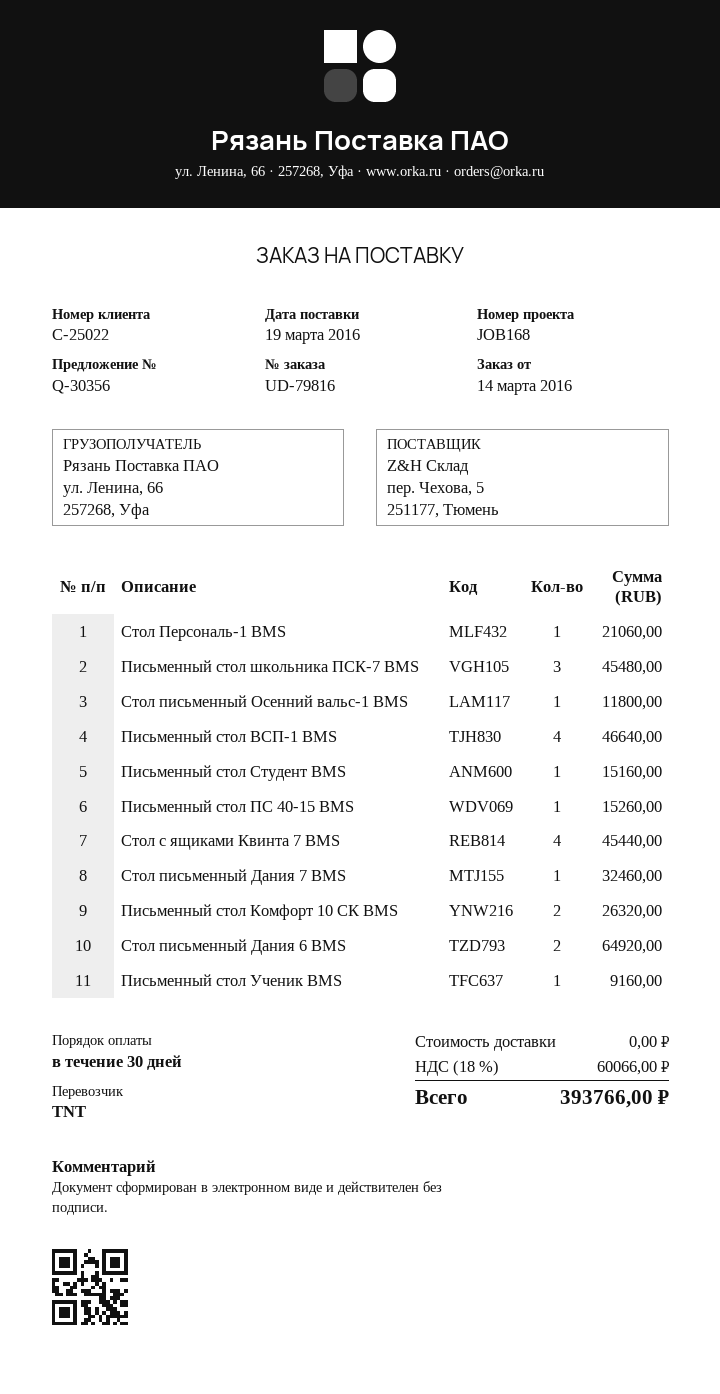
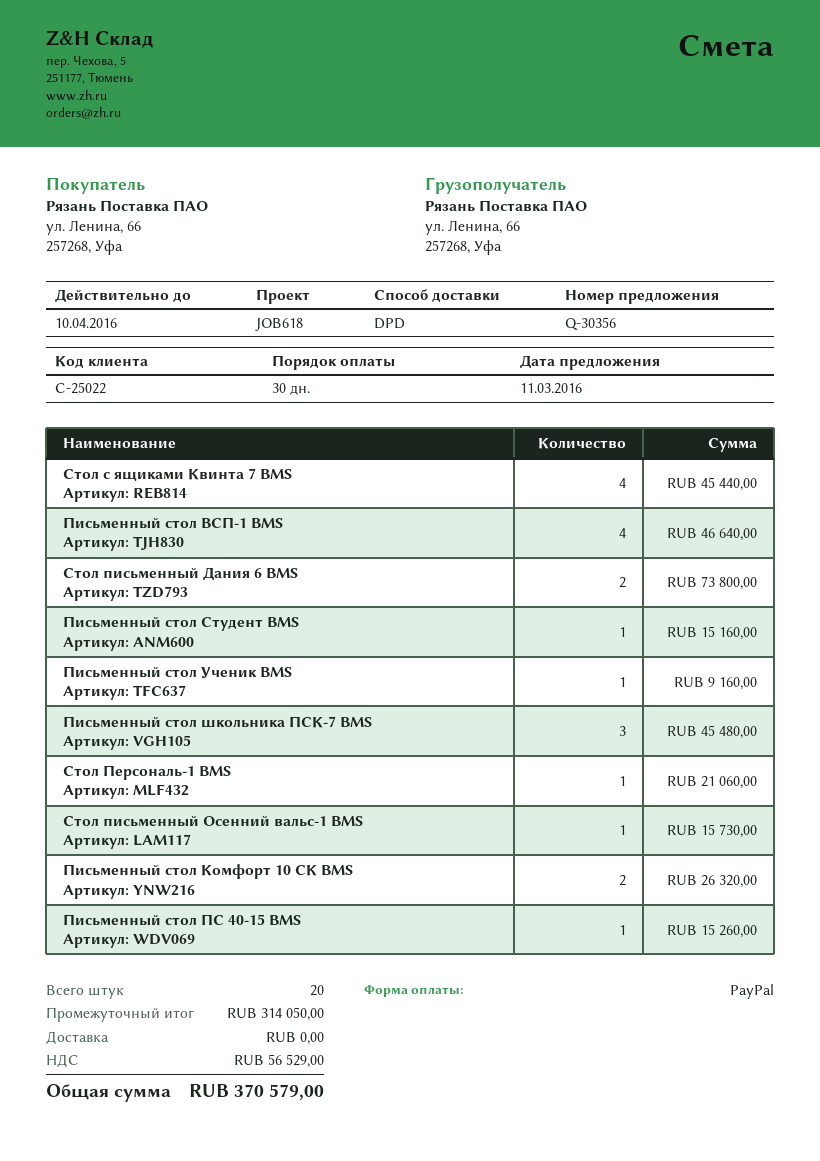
reference: JOB168 -> JOB618
shipping method: TNT -> DPD
Стол письменный Осенний вальс-1 BMS: 1 for 11800.00 -> 1 for 15730.00
Стол письменный Дания 7 BMS: 1 for 32460.00 -> none
Стол письменный Дания 6 BMS: 2 for 64920.00 -> 2 for 73800.00
tax: 60066.00 -> 56529.00
total: 393766.00 -> 370579.00

